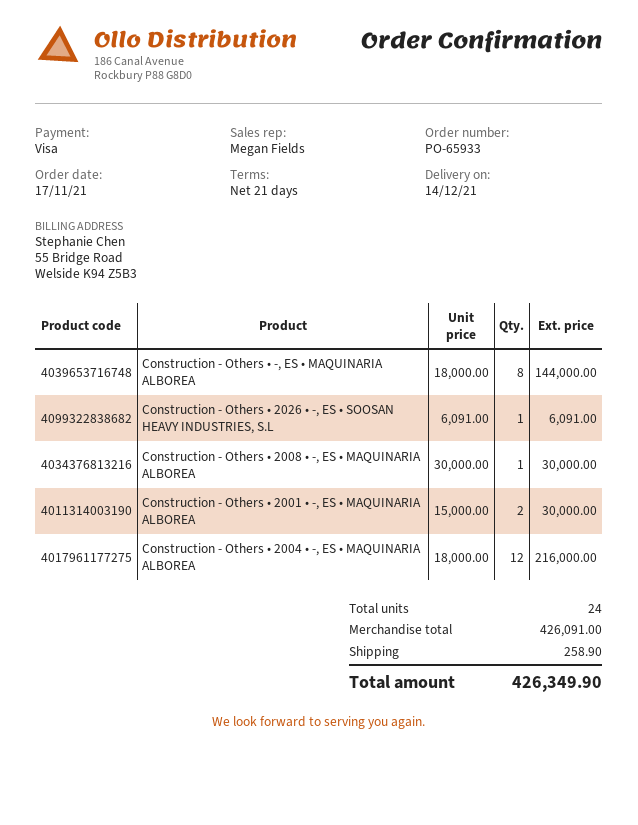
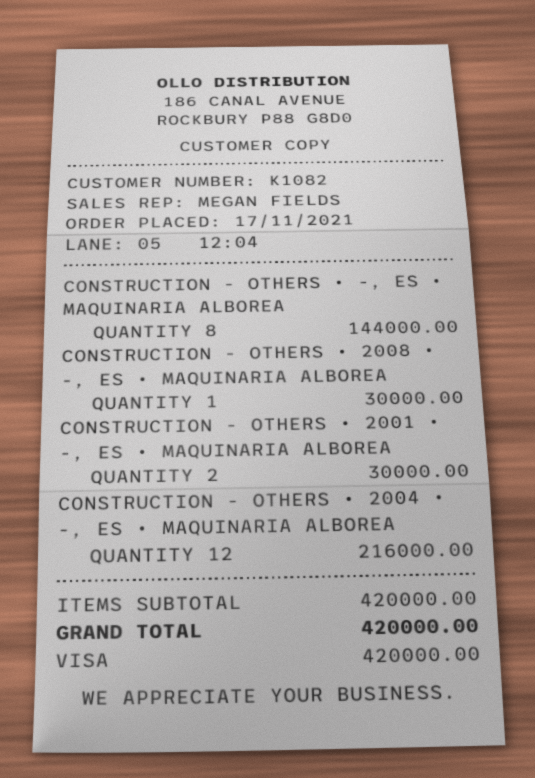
Construction - Others • 2026 • -, ES • SOOSAN HEAVY INDUSTRIES, S.L: 1 for 6091.00 -> none
subtotal: 426091.00 -> 420000.00
shipping: 258.90 -> none
total: 426349.90 -> 420000.00

